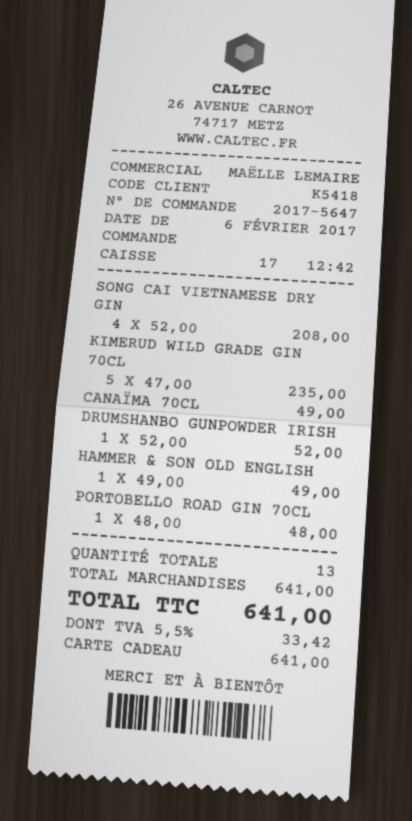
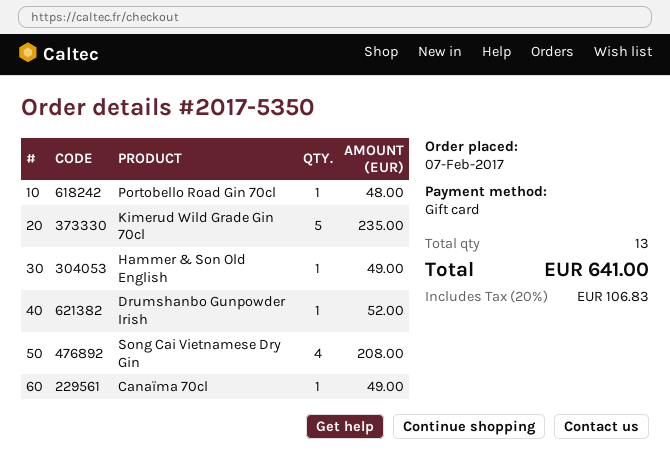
order number: 2017-5647 -> 2017-5350
order date: 2017-02-06 -> 2017-02-07
tax: 5.5% = 33.42 -> 20% = 106.83

